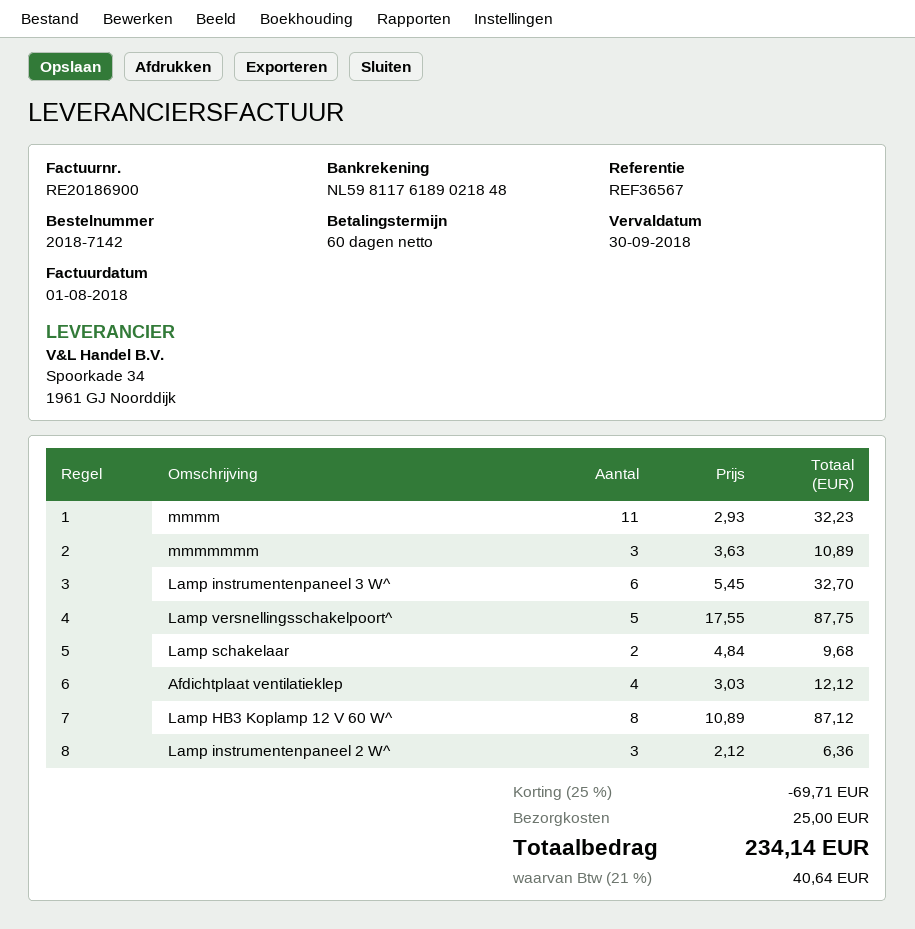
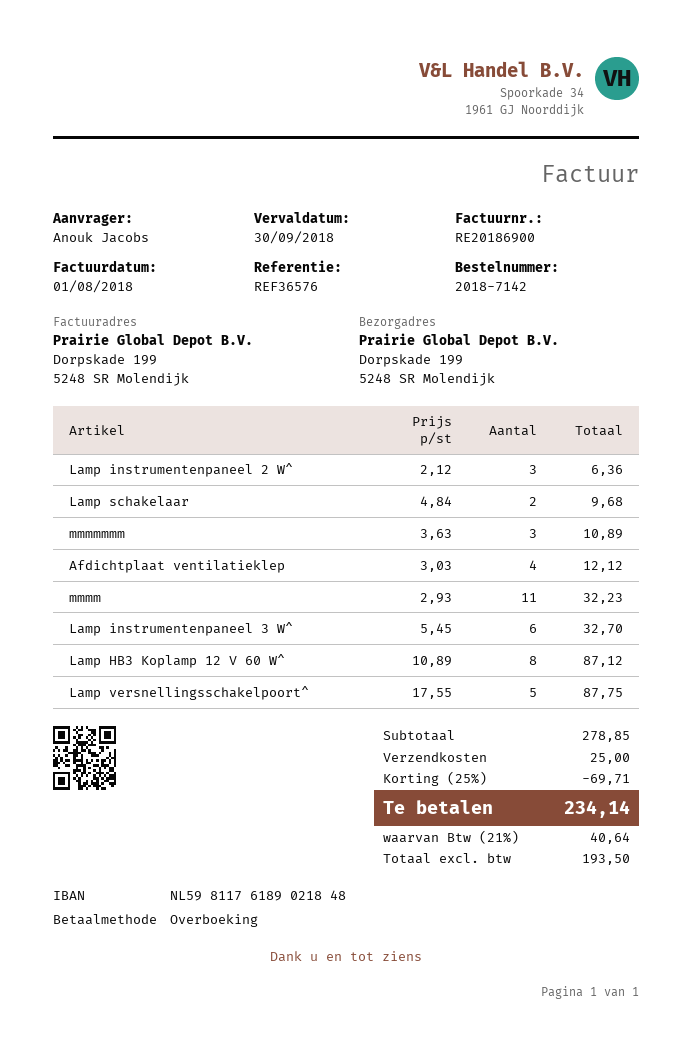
reference: REF36567 -> REF36576

